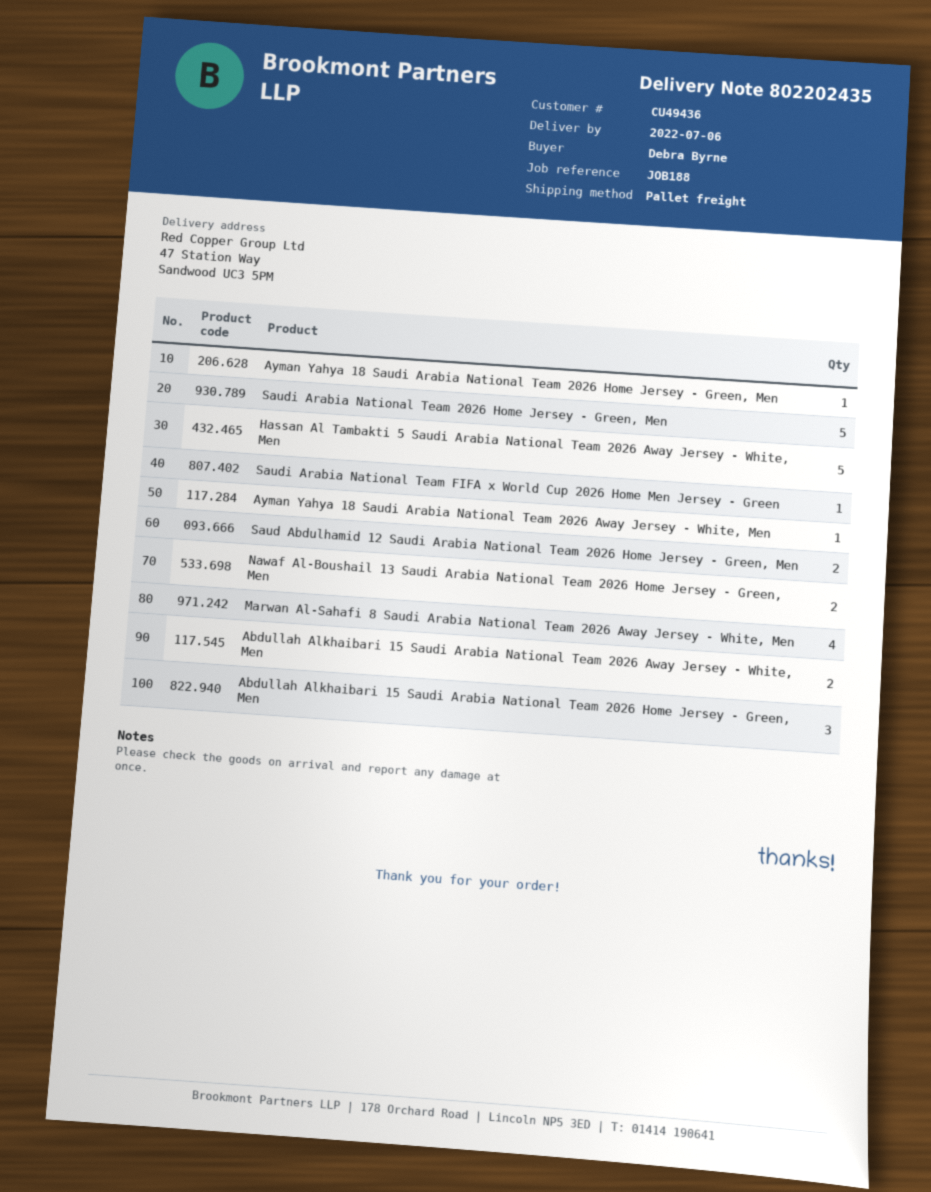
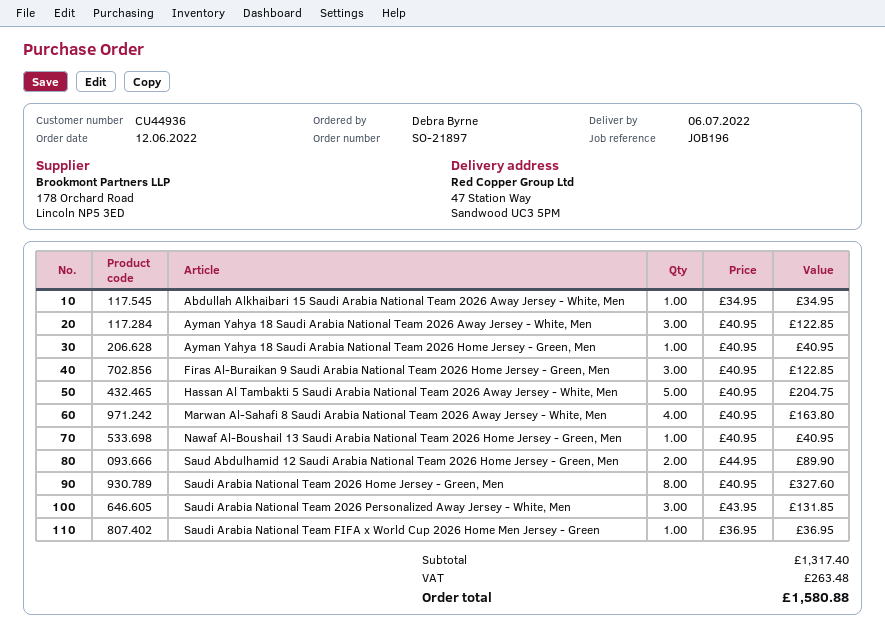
customer number: CU49436 -> CU44936
reference: JOB188 -> JOB196
Saudi Arabia National Team 2026 Home Jersey - Green, Men: 5 -> 8
Ayman Yahya 18 Saudi Arabia National Team 2026 Away Jersey - White, Men: 1 -> 3
Nawaf Al-Boushail 13 Saudi Arabia National Team 2026 Home Jersey - Green, Men: 2 -> 1
Abdullah Alkhaibari 15 Saudi Arabia National Team 2026 Away Jersey - White, Men: 2 -> 1
Abdullah Alkhaibari 15 Saudi Arabia National Team 2026 Home Jersey - Green, Men: 3 -> none
Firas Al-Buraikan 9 Saudi Arabia National Team 2026 Home Jersey - Green, Men: none -> 3
Saudi Arabia National Team 2026 Personalized Away Jersey - White, Men: none -> 3

